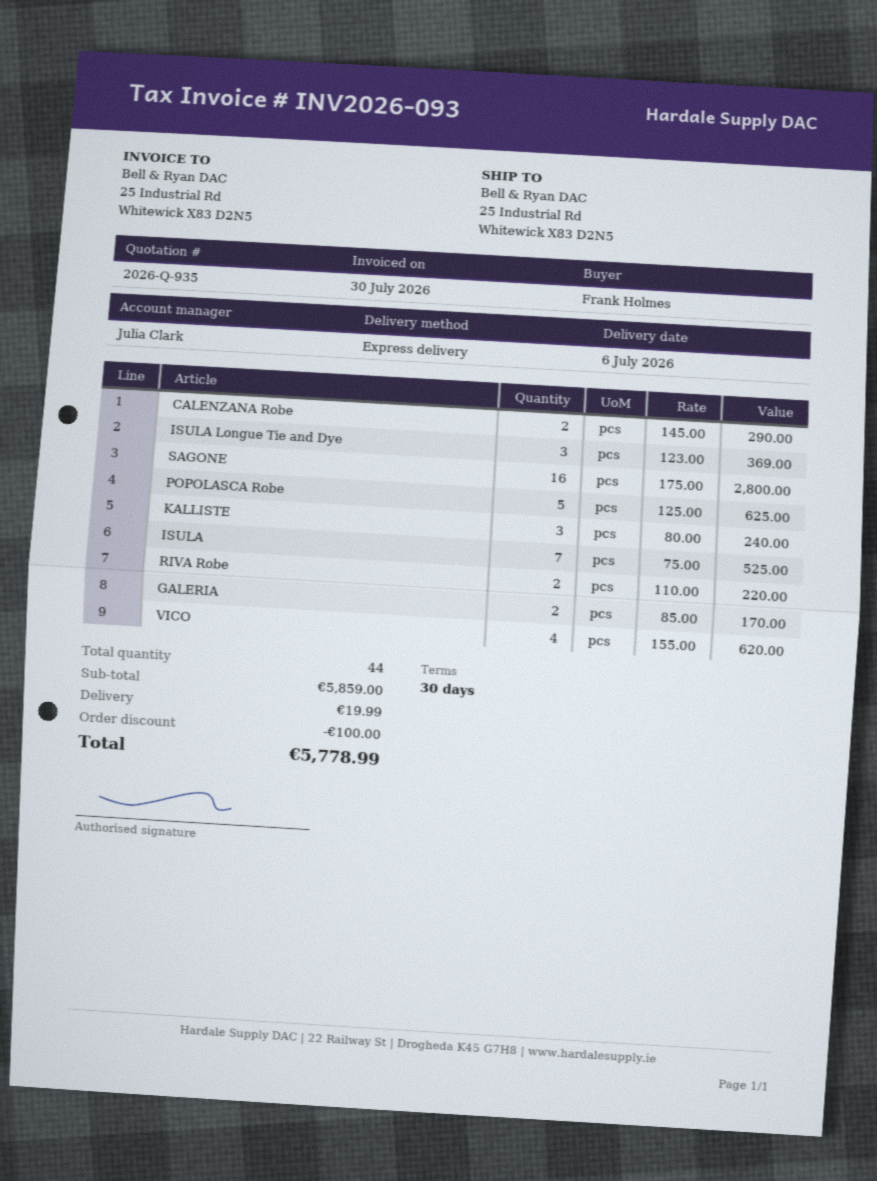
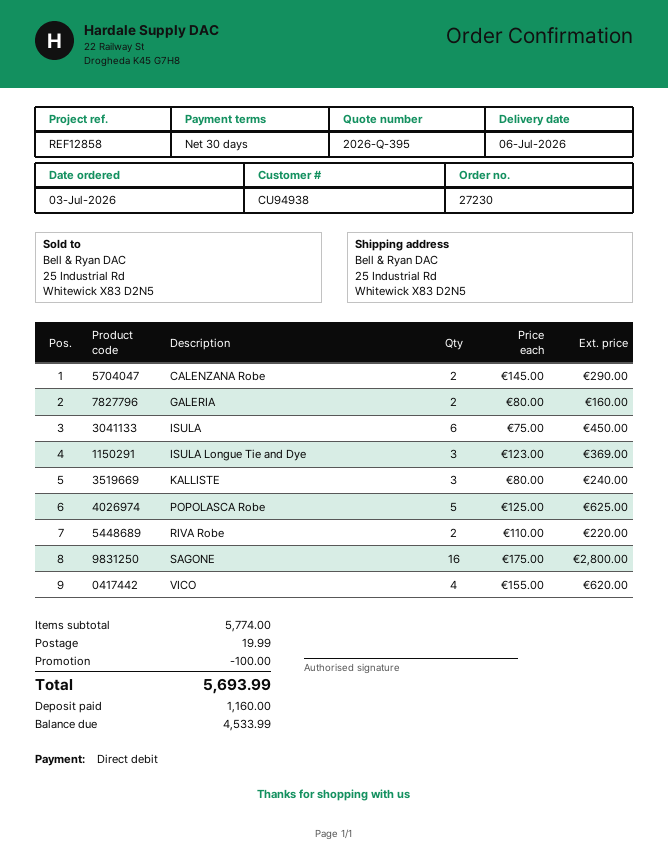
quote number: 2026-Q-935 -> 2026-Q-395
ISULA: 7 x 75.00 = 525.00 -> 6 x 75.00 = 450.00
GALERIA: 2 x 85.00 = 170.00 -> 2 x 80.00 = 160.00
subtotal: 5859.00 -> 5774.00
total: 5778.99 -> 5693.99

